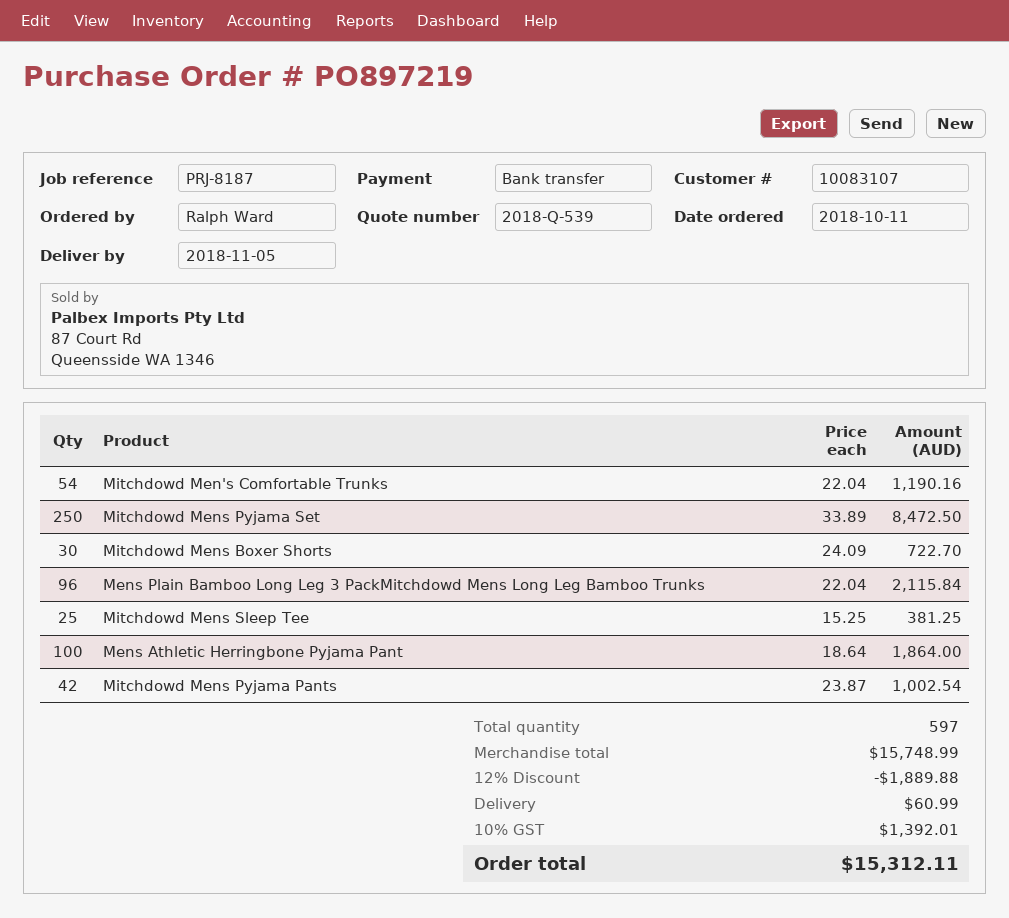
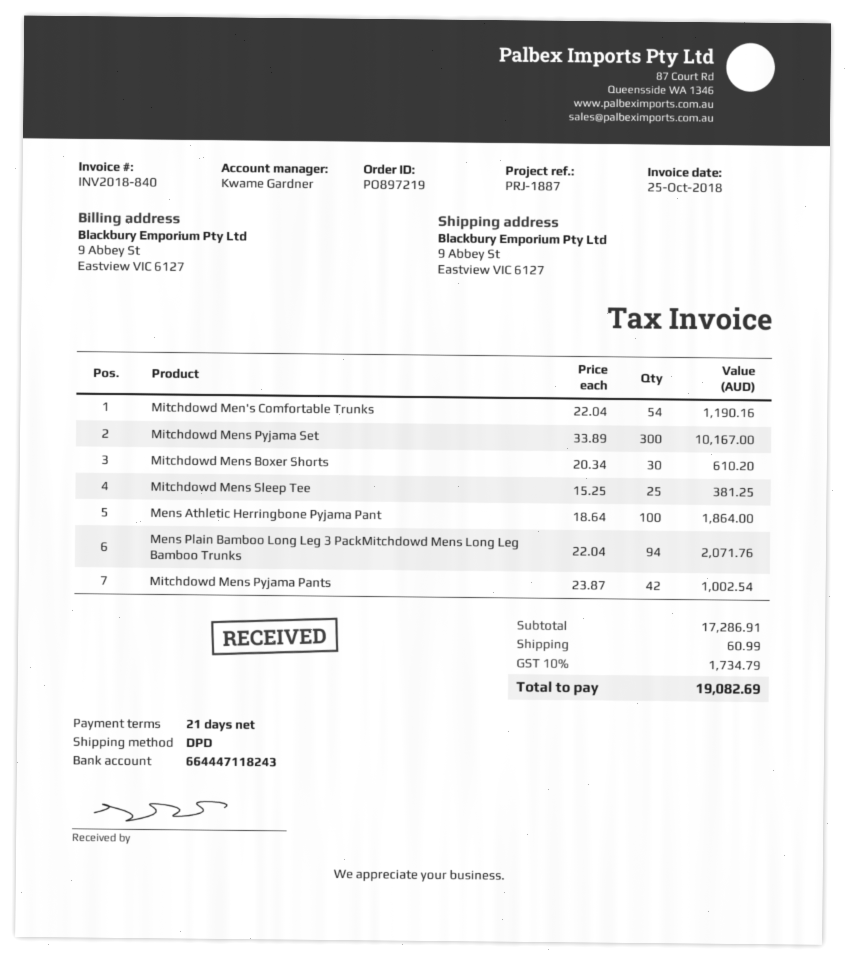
reference: PRJ-8187 -> PRJ-1887
Mitchdowd Mens Pyjama Set: 250 x 33.89 = 8472.50 -> 300 x 33.89 = 10167.00
Mitchdowd Mens Boxer Shorts: 30 x 24.09 = 722.70 -> 30 x 20.34 = 610.20
Mens Plain Bamboo Long Leg 3 PackMitchdowd Mens Long Leg Bamboo Trunks: 96 x 22.04 = 2115.84 -> 94 x 22.04 = 2071.76
subtotal: 15748.99 -> 17286.91
discount: 12% = 1889.88 -> none
tax: 10% = 1392.01 -> 10% = 1734.79
total: 15312.11 -> 19082.69

